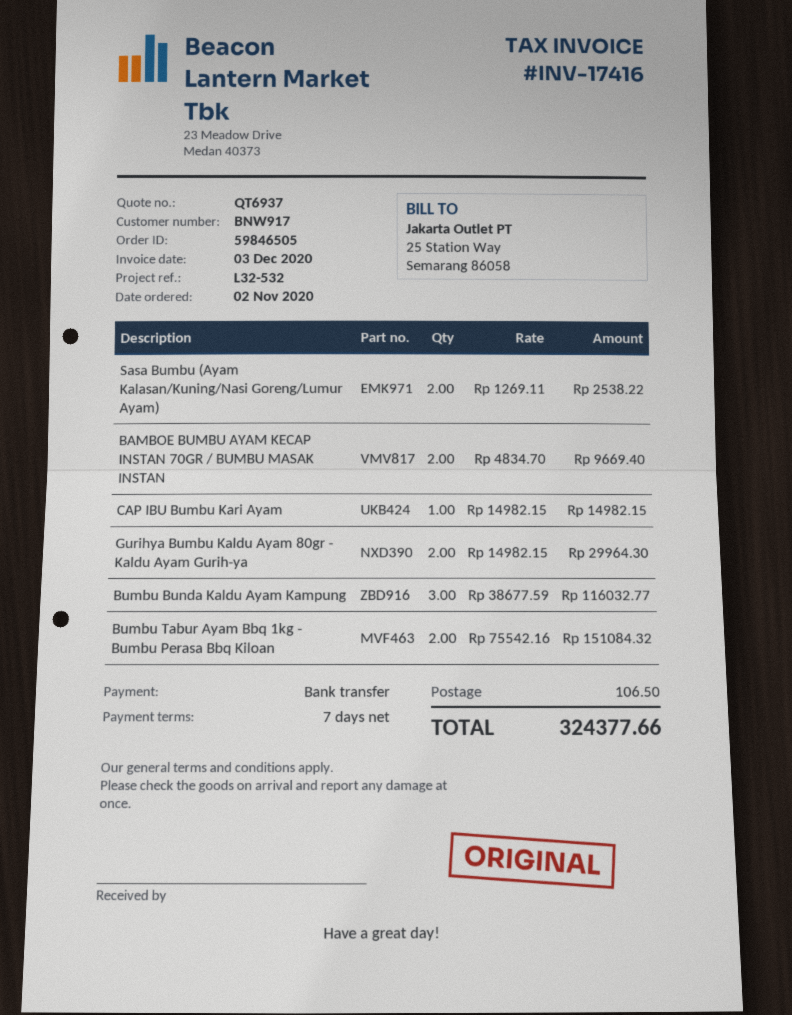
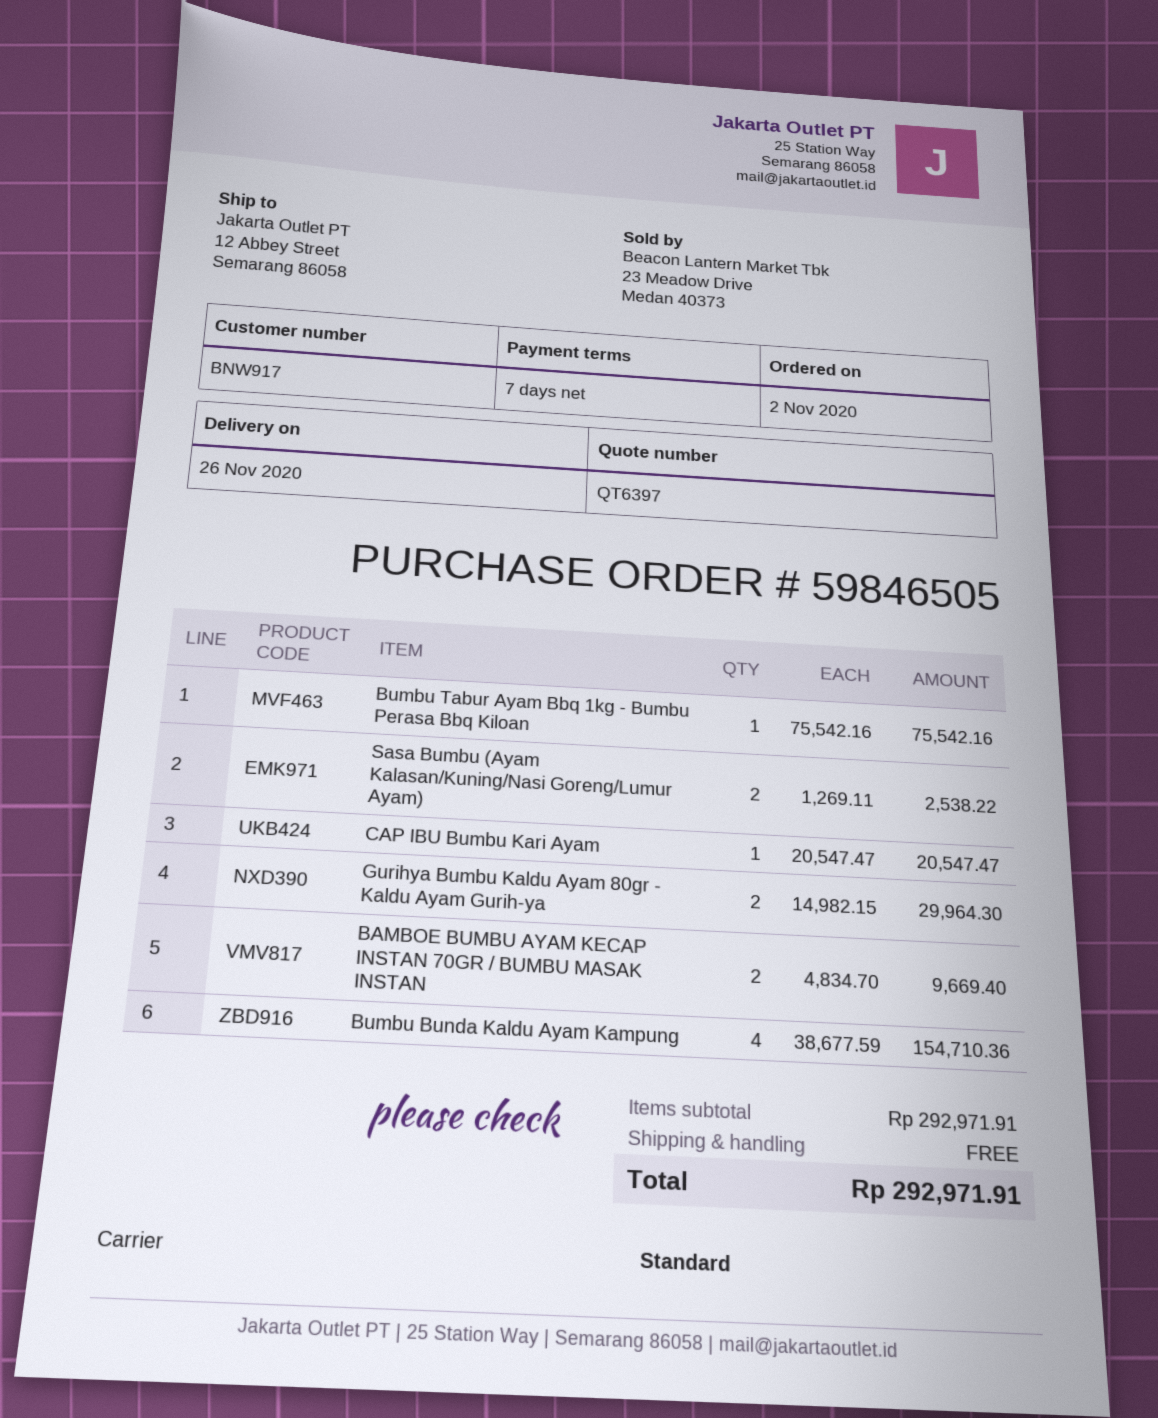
quote number: QT6937 -> QT6397
CAP IBU Bumbu Kari Ayam: 1 x 14982.15 = 14982.15 -> 1 x 20547.47 = 20547.47
Bumbu Bunda Kaldu Ayam Kampung: 3 x 38677.59 = 116032.77 -> 4 x 38677.59 = 154710.36
Bumbu Tabur Ayam Bbq 1kg - Bumbu Perasa Bbq Kiloan: 2 x 75542.16 = 151084.32 -> 1 x 75542.16 = 75542.16
shipping: 106.50 -> 0.00
total: 324377.66 -> 292971.91

